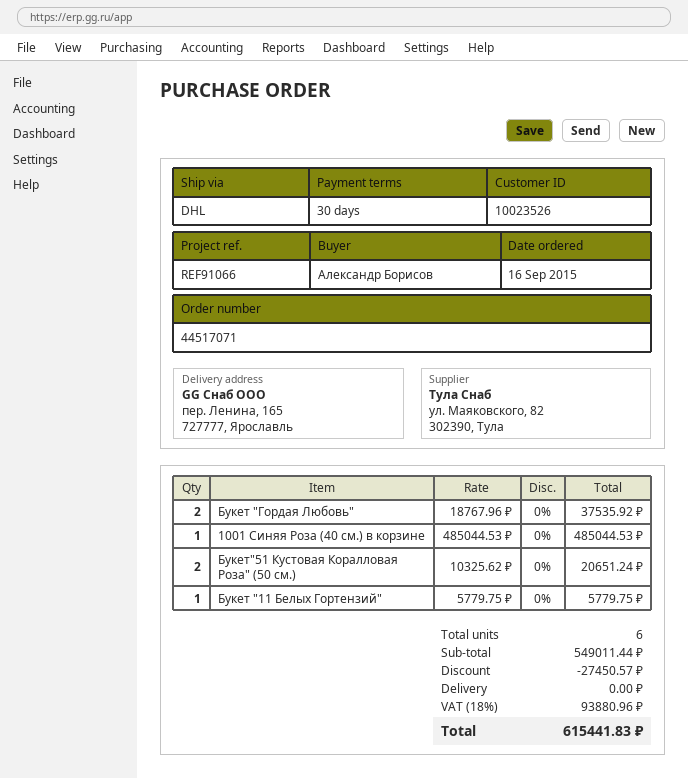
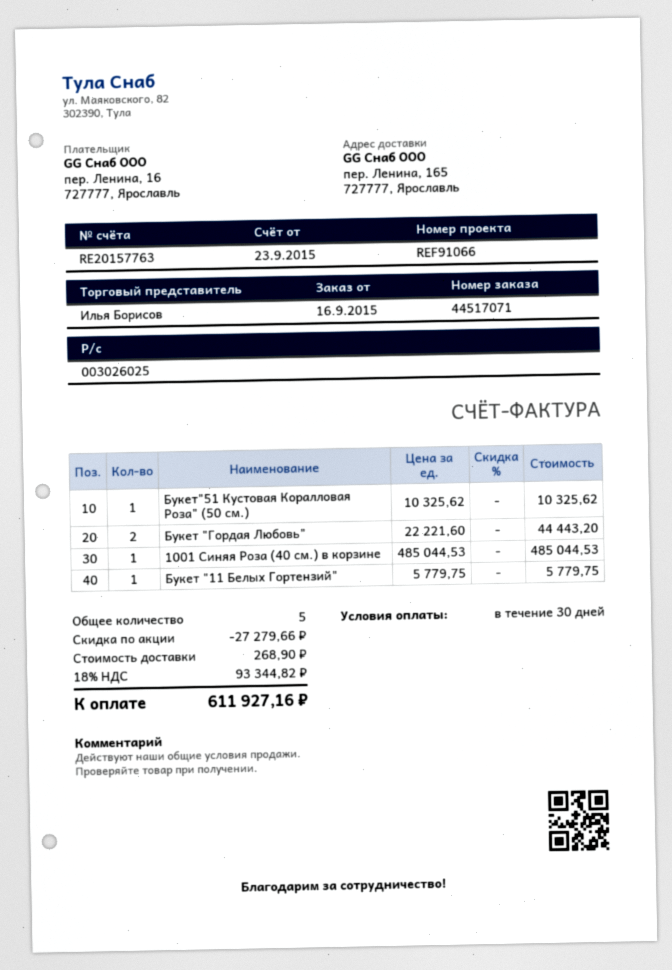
Букет "Гордая Любовь": 2 x 18767.96 = 37535.92 -> 2 x 22221.60 = 44443.20
Букет"51 Кустовая Коралловая Роза" (50 см.): 2 x 10325.62 = 20651.24 -> 1 x 10325.62 = 10325.62
total quantity: 6 -> 5
discount: 27450.57 -> 27279.66
shipping: 0.00 -> 268.90
tax: 18% = 93880.96 -> 18% = 93344.82
total: 615441.83 -> 611927.16

